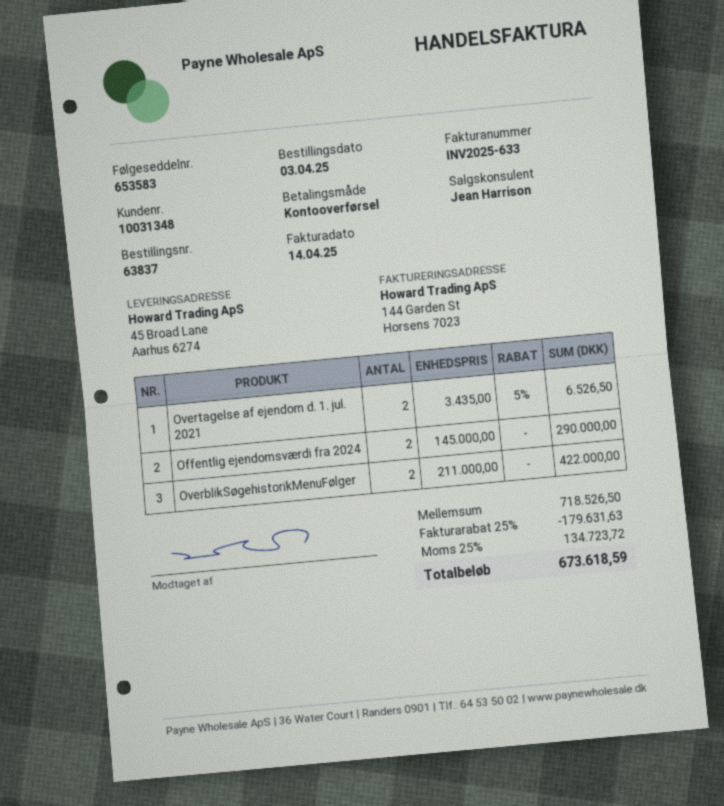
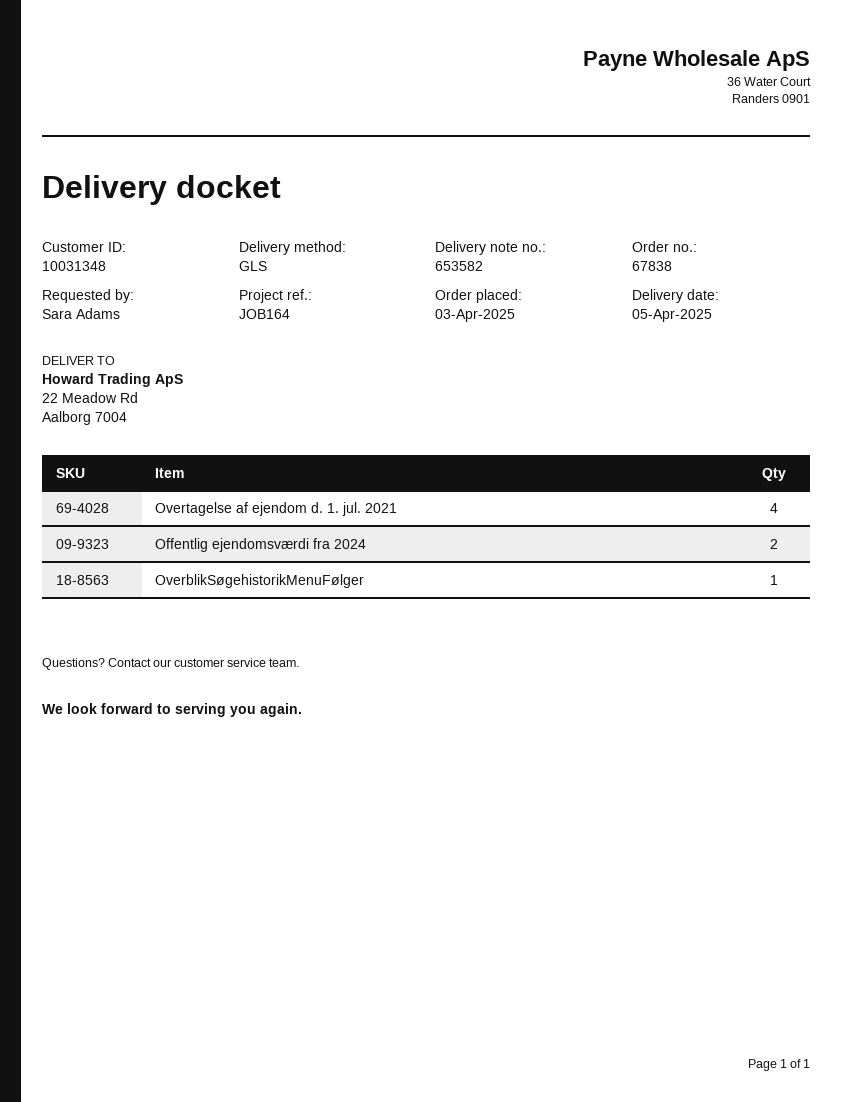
order number: 63837 -> 67838
delivery note number: 653583 -> 653582
ship to: 45 Broad Lane, Aarhus 6274 -> 22 Meadow Rd, Aalborg 7004
Overtagelse af ejendom d. 1. jul. 2021: 2 -> 4
OverblikSøgehistorikMenuFølger: 2 -> 1

